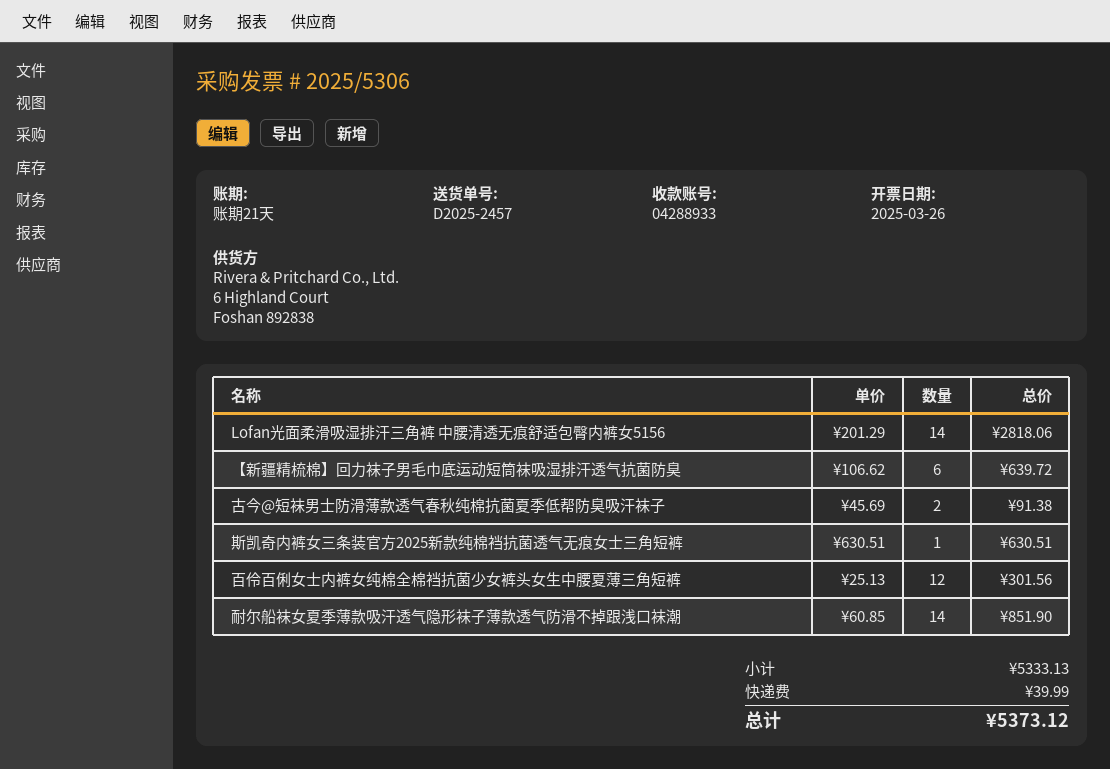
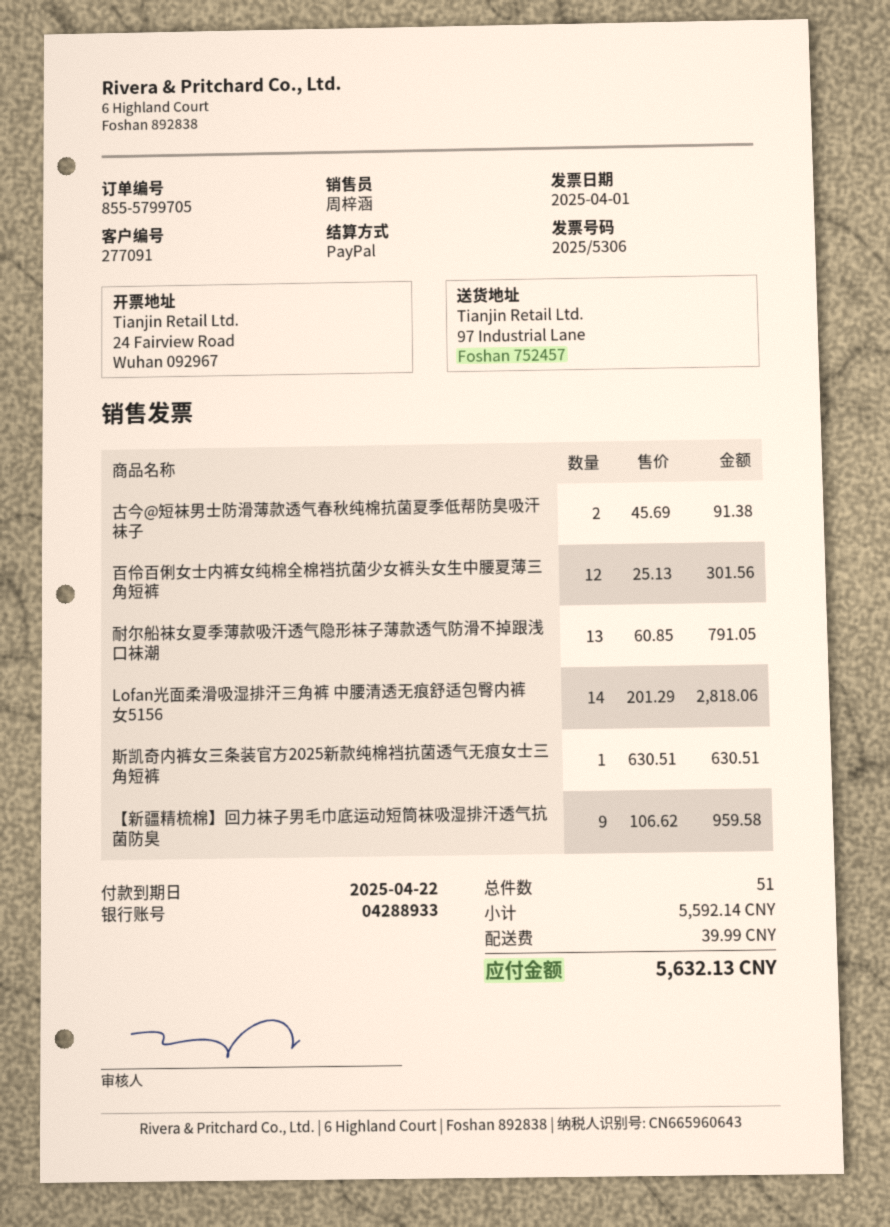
invoice date: 2025-03-26 -> 2025-04-01
【新疆精梳棉】回力袜子男毛巾底运动短筒袜吸湿排汗透气抗菌防臭: 6 x 106.62 = 639.72 -> 9 x 106.62 = 959.58
耐尔船袜女夏季薄款吸汗透气隐形袜子薄款透气防滑不掉跟浅口袜潮: 14 x 60.85 = 851.90 -> 13 x 60.85 = 791.05
subtotal: 5333.13 -> 5592.14
total: 5373.12 -> 5632.13

